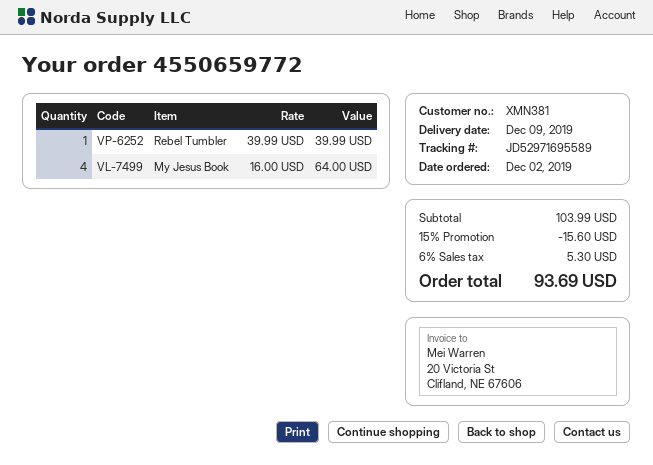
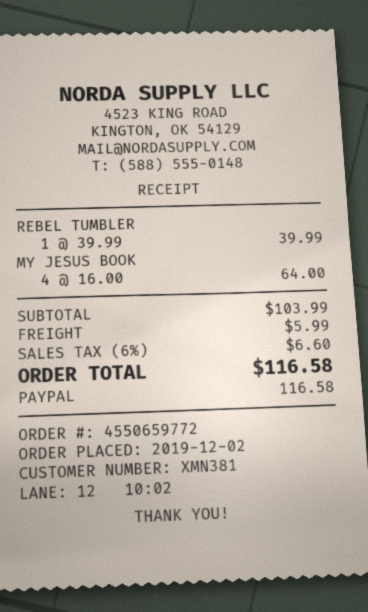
discount: 15% = 15.60 -> none
shipping: none -> 5.99
tax: 6% = 5.30 -> 6% = 6.60
total: 93.69 -> 116.58

